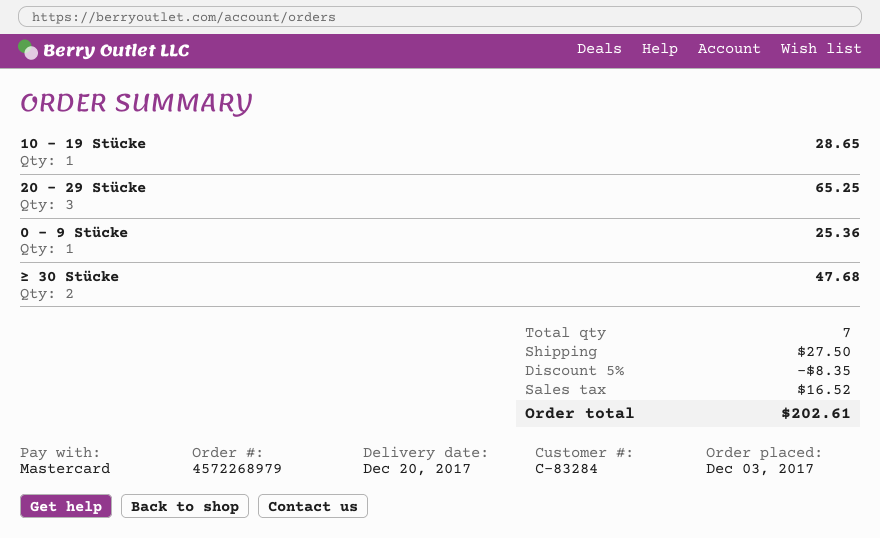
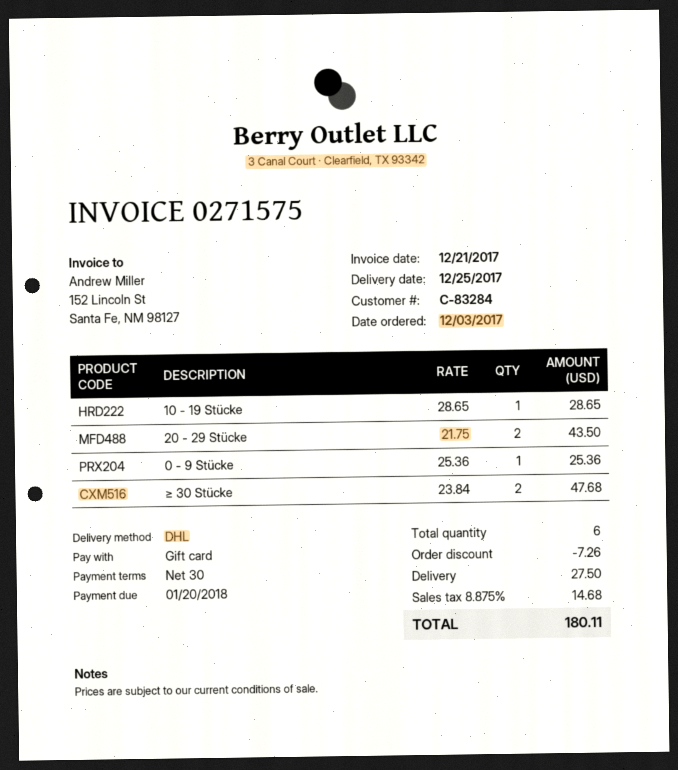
delivery date: 2017-12-20 -> 2017-12-25
payment method: Mastercard -> gift card
20 - 29 Stücke: 3 for 65.25 -> 2 for 43.50
total quantity: 7 -> 6
discount: 8.35 -> 7.26
tax: 16.52 -> 14.68
total: 202.61 -> 180.11

